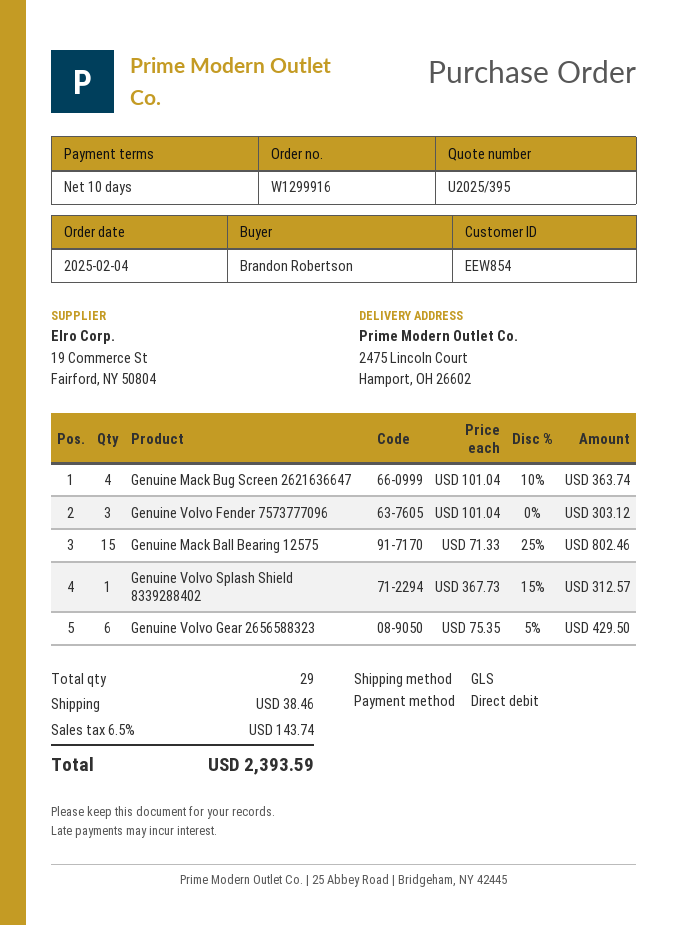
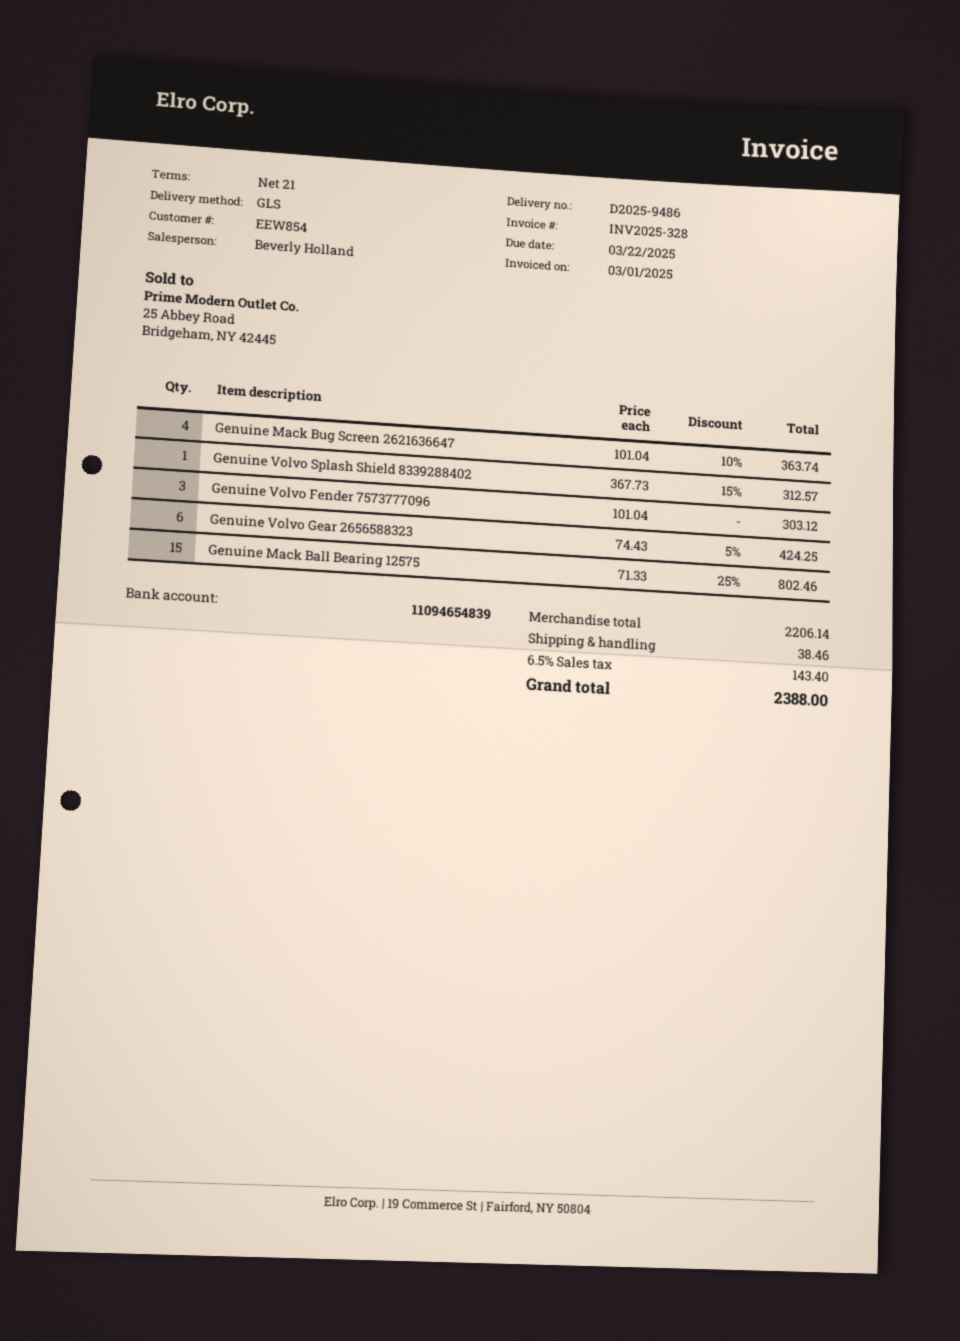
payment terms: 10 days -> 21 days
Genuine Volvo Gear 2656588323: 6 x 75.35 - 5% = 429.50 -> 6 x 74.43 - 5% = 424.25
tax: 6.5% = 143.74 -> 6.5% = 143.40
total: 2393.59 -> 2388.00

